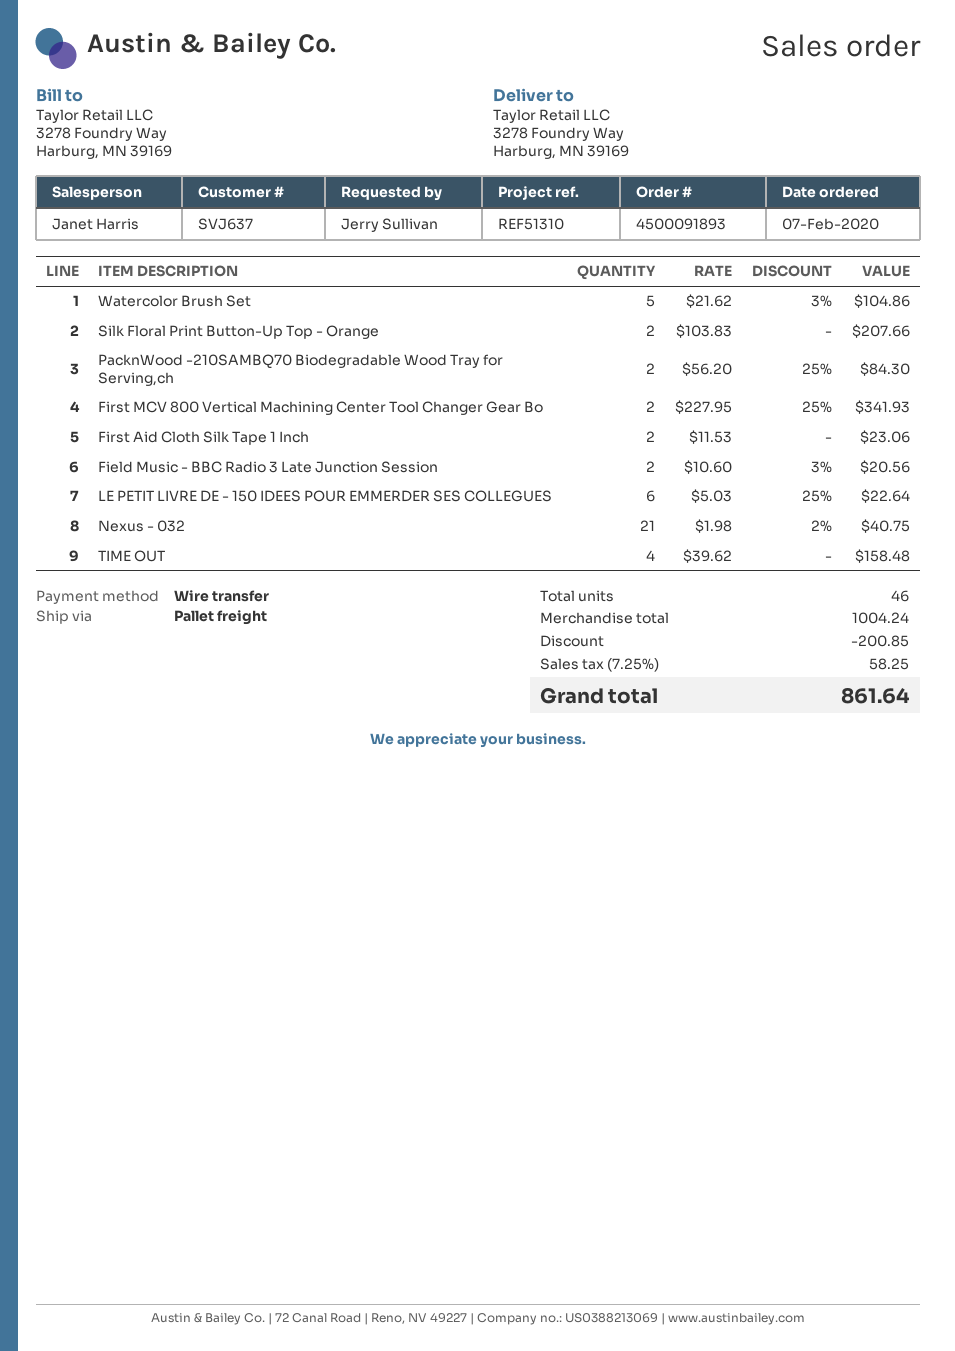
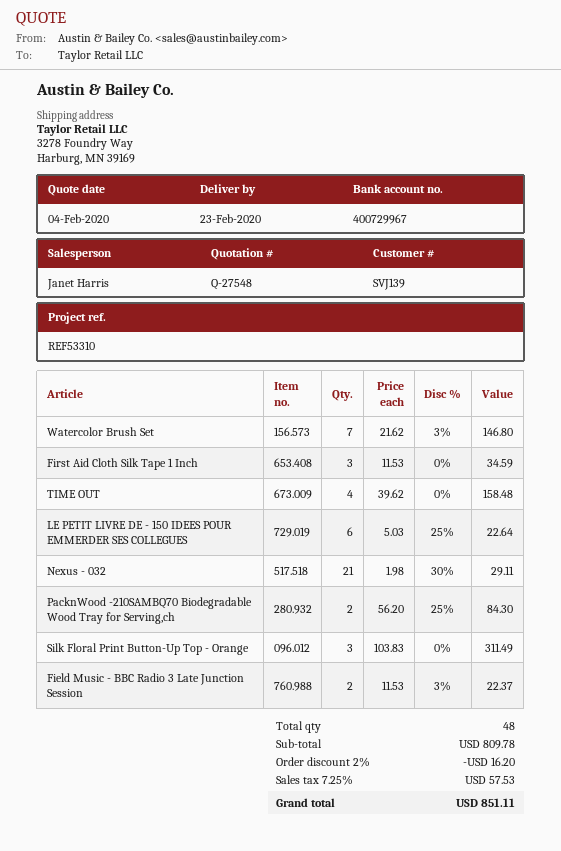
customer number: SVJ637 -> SVJ139
reference: REF51310 -> REF53310
Watercolor Brush Set: 5 x 21.62 - 3% = 104.86 -> 7 x 21.62 - 3% = 146.80
Silk Floral Print Button-Up Top - Orange: 2 x 103.83 = 207.66 -> 3 x 103.83 = 311.49
First MCV 800 Vertical Machining Center Tool Changer Gear Bo: 2 x 227.95 - 25% = 341.93 -> none
First Aid Cloth Silk Tape 1 Inch: 2 x 11.53 = 23.06 -> 3 x 11.53 = 34.59
Field Music - BBC Radio 3 Late Junction Session: 2 x 10.60 - 3% = 20.56 -> 2 x 11.53 - 3% = 22.37
Nexus - 032: 21 x 1.98 - 2% = 40.75 -> 21 x 1.98 - 30% = 29.11
total quantity: 46 -> 48
subtotal: 1004.24 -> 809.78
discount: 200.85 -> 16.20
tax: 7.25% = 58.25 -> 7.25% = 57.53
total: 861.64 -> 851.11

